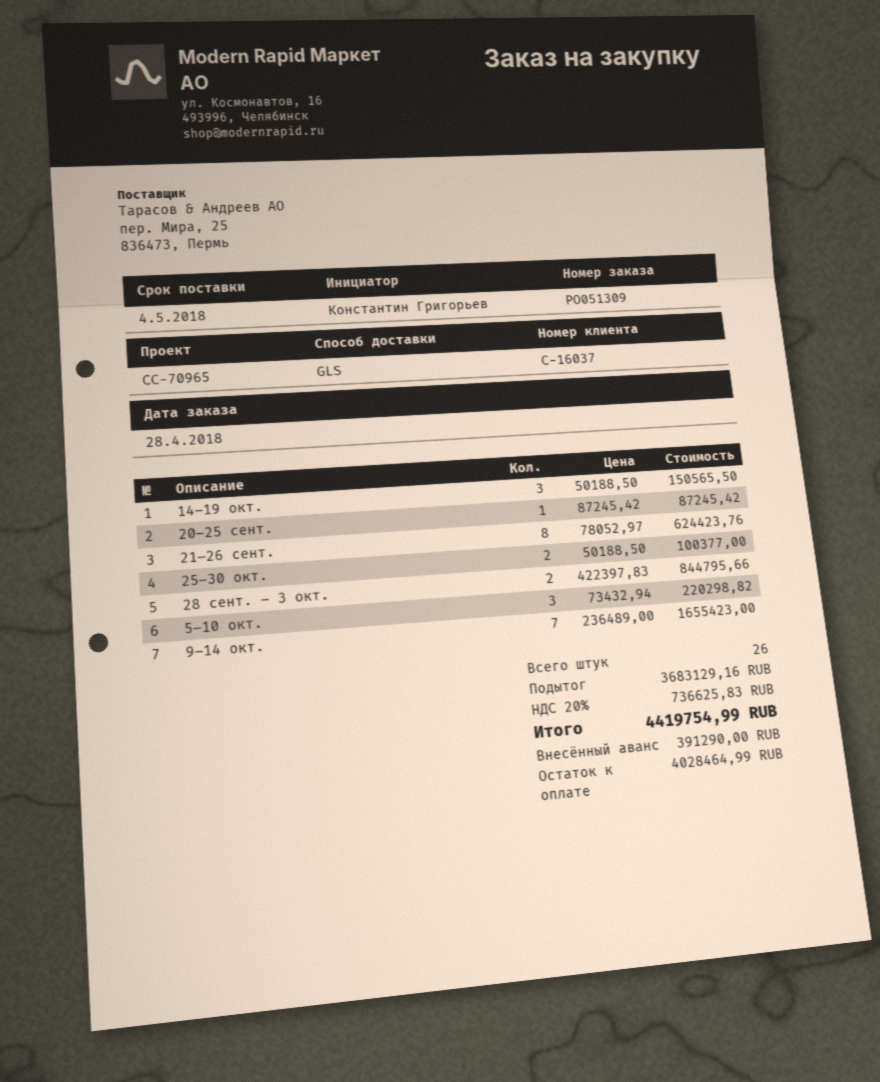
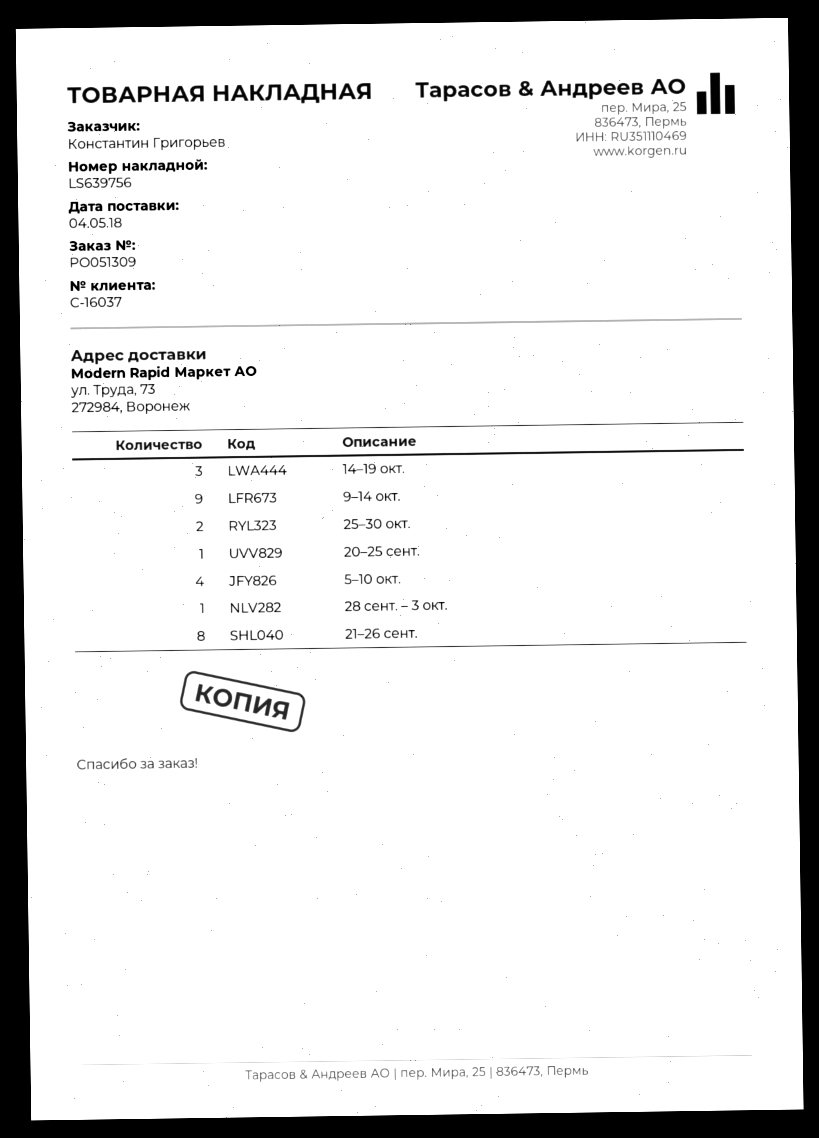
28 сент. – 3 окт.: 2 -> 1
5–10 окт.: 3 -> 4
9–14 окт.: 7 -> 9

